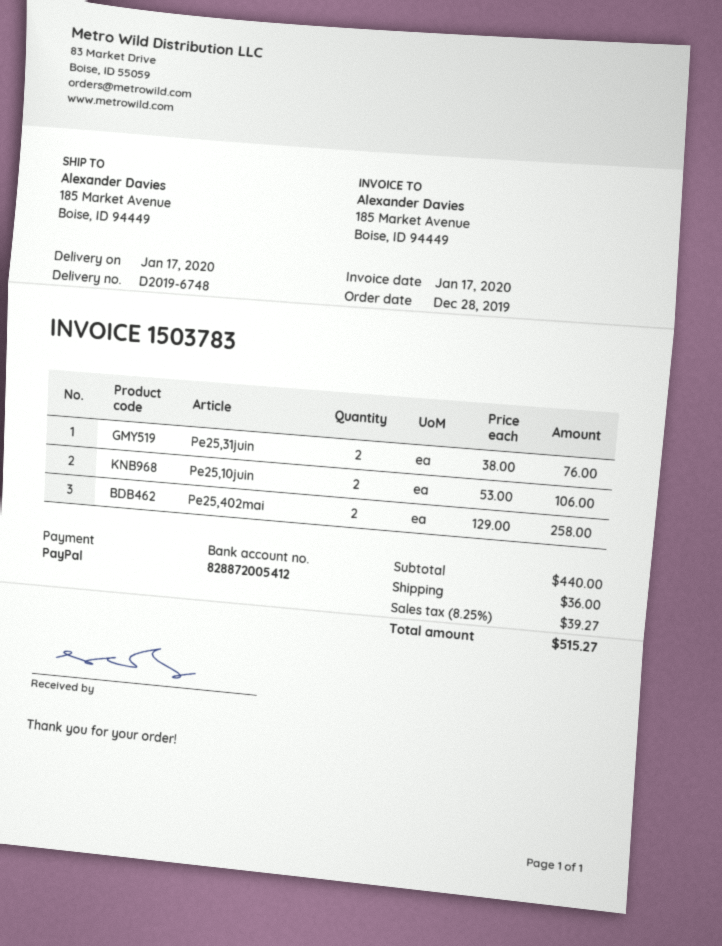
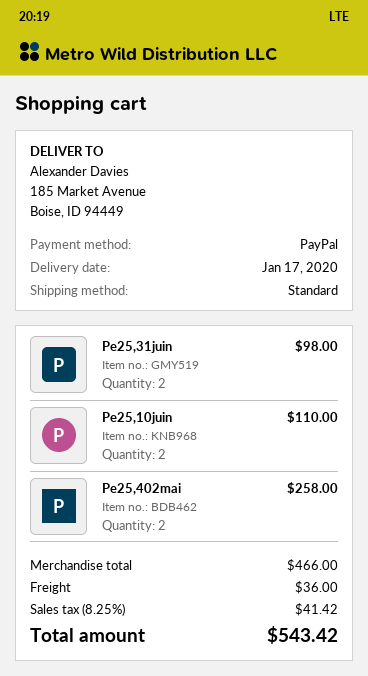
Pe25,31juin: 2 for 76.00 -> 2 for 98.00
Pe25,10juin: 2 for 106.00 -> 2 for 110.00
subtotal: 440.00 -> 466.00
tax: 8.25% = 39.27 -> 8.25% = 41.42
total: 515.27 -> 543.42

